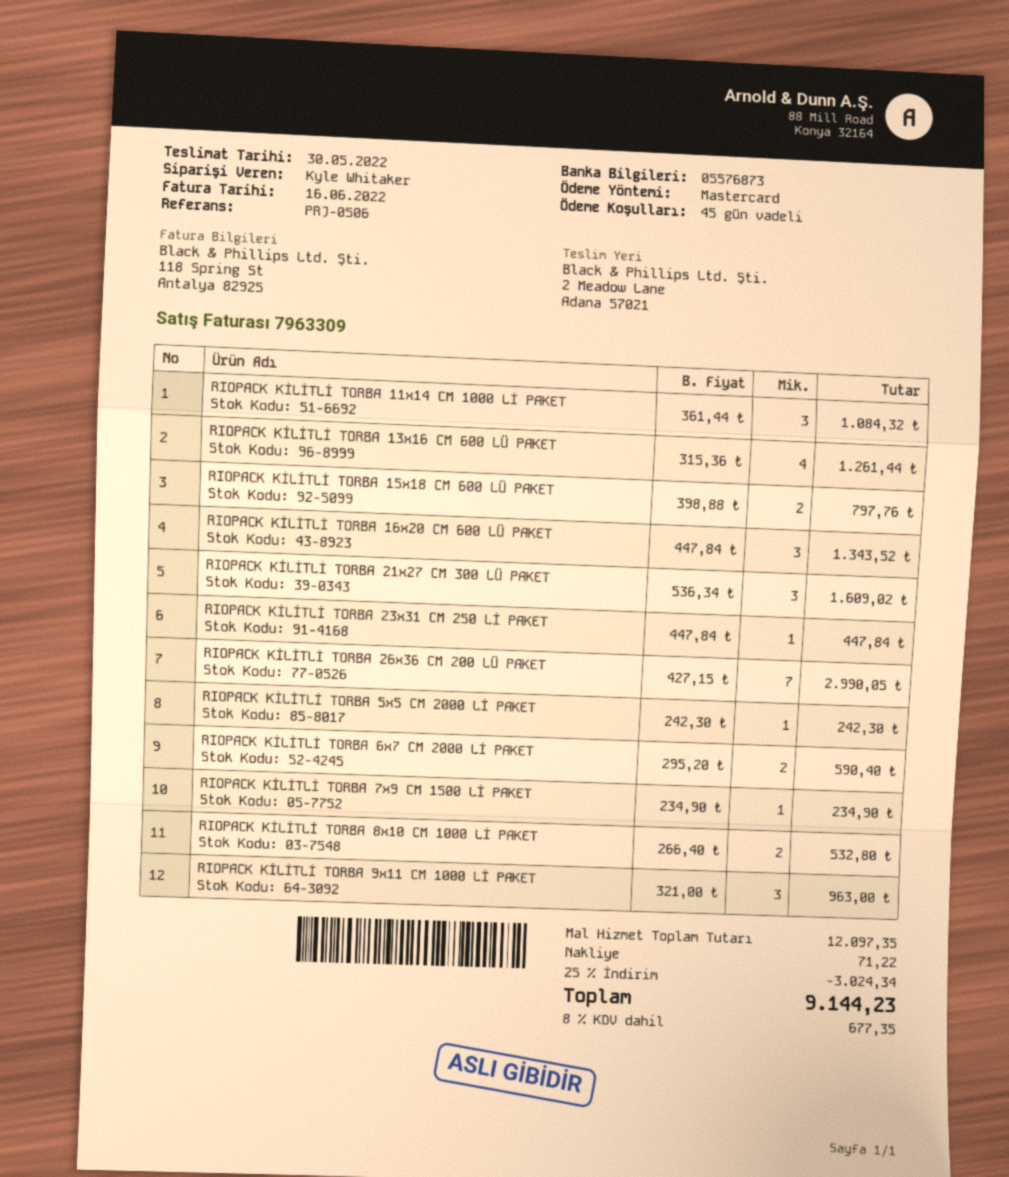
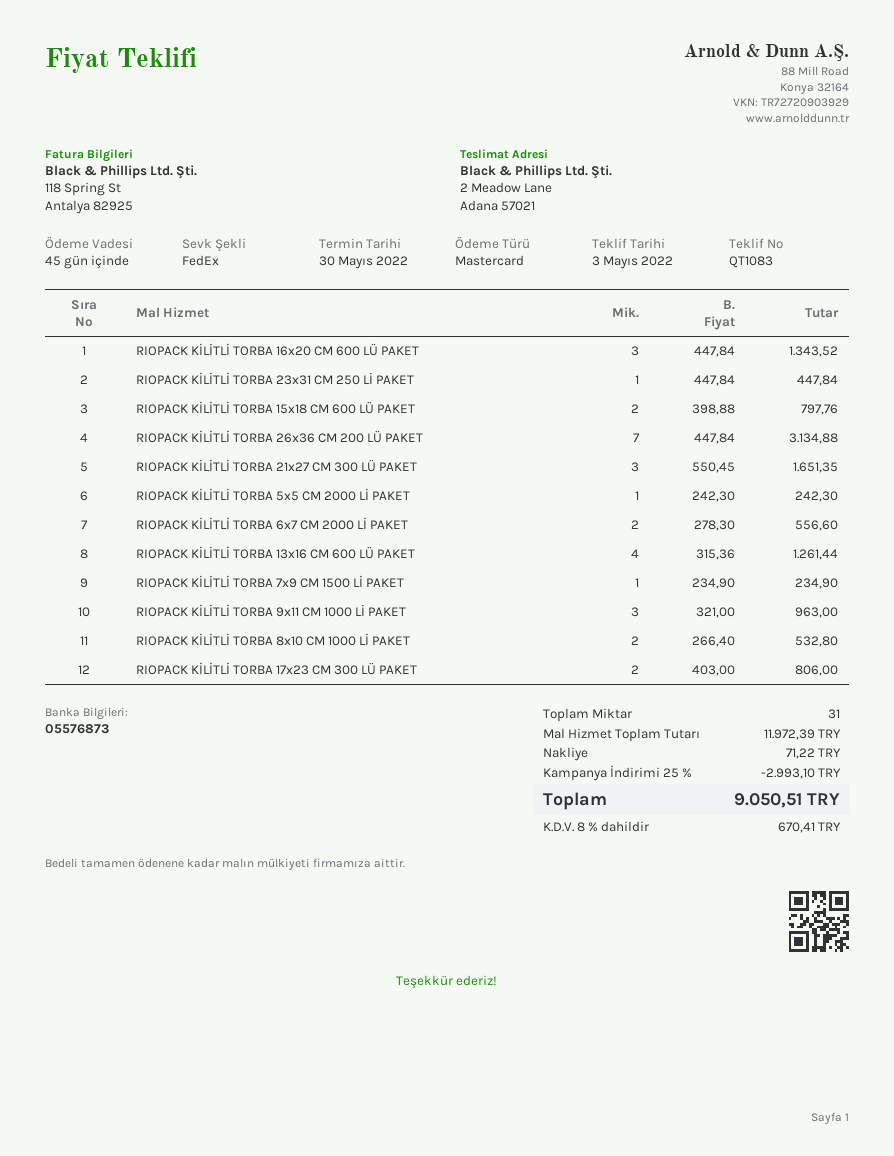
RIOPACK KİLİTLİ TORBA 11x14 CM 1000 Lİ PAKET: 3 x 361.44 = 1084.32 -> none
RIOPACK KİLİTLİ TORBA 21x27 CM 300 LÜ PAKET: 3 x 536.34 = 1609.02 -> 3 x 550.45 = 1651.35
RIOPACK KİLİTLİ TORBA 26x36 CM 200 LÜ PAKET: 7 x 427.15 = 2990.05 -> 7 x 447.84 = 3134.88
RIOPACK KİLİTLİ TORBA 6x7 CM 2000 Lİ PAKET: 2 x 295.20 = 590.40 -> 2 x 278.30 = 556.60
RIOPACK KİLİTLİ TORBA 17x23 CM 300 LÜ PAKET: none -> 2 x 403.00 = 806.00
subtotal: 12097.35 -> 11972.39
discount: 25% = 3024.34 -> 25% = 2993.10
tax: 8% = 677.35 -> 8% = 670.41
total: 9144.23 -> 9050.51

